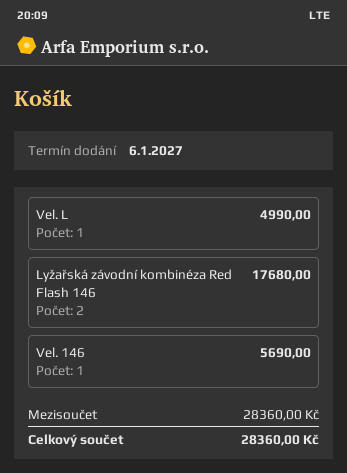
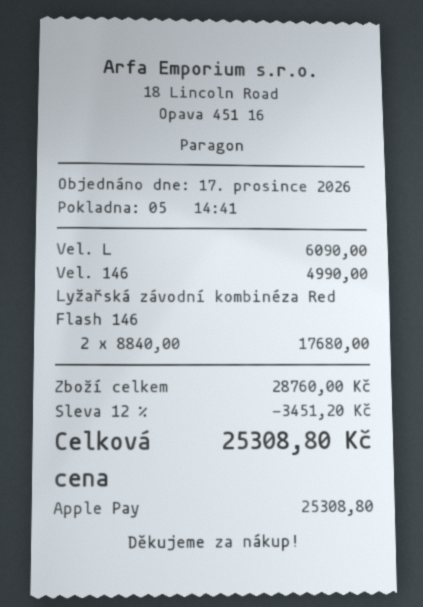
Vel. L: 1 for 4990.00 -> 1 for 6090.00
Vel. 146: 1 for 5690.00 -> 1 for 4990.00
subtotal: 28360.00 -> 28760.00
discount: none -> 12% = 3451.20
total: 28360.00 -> 25308.80

